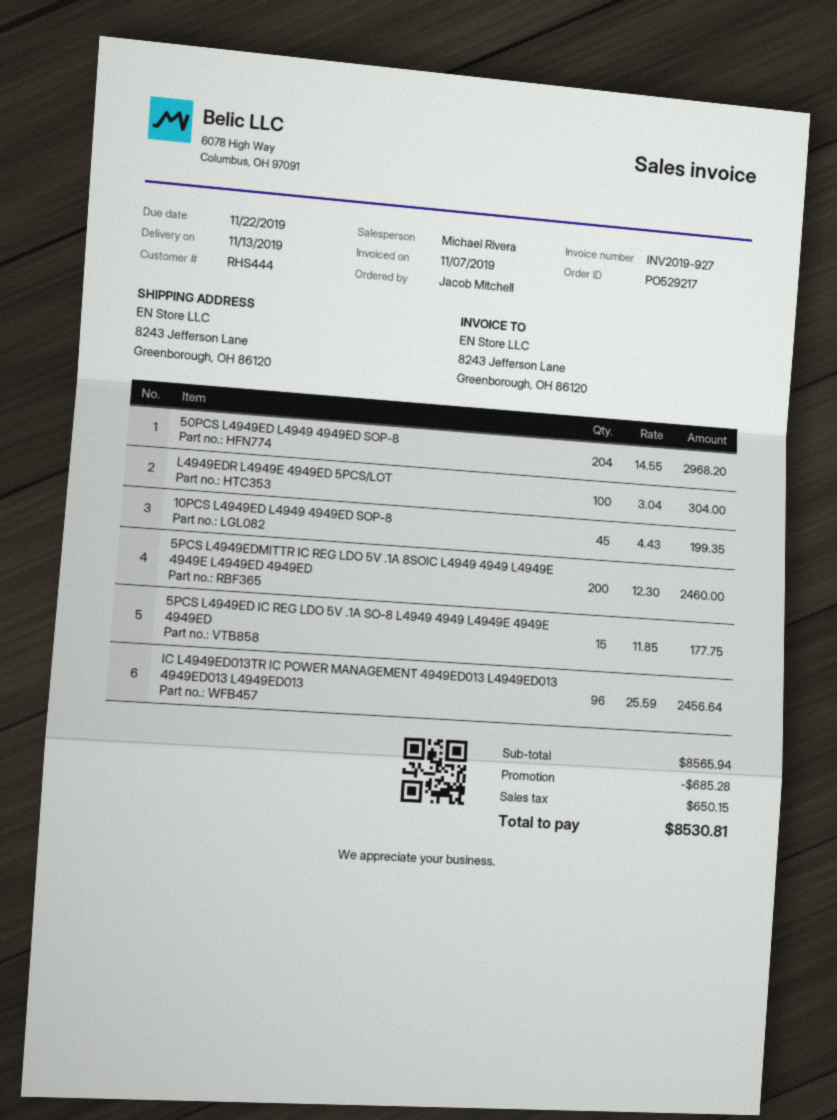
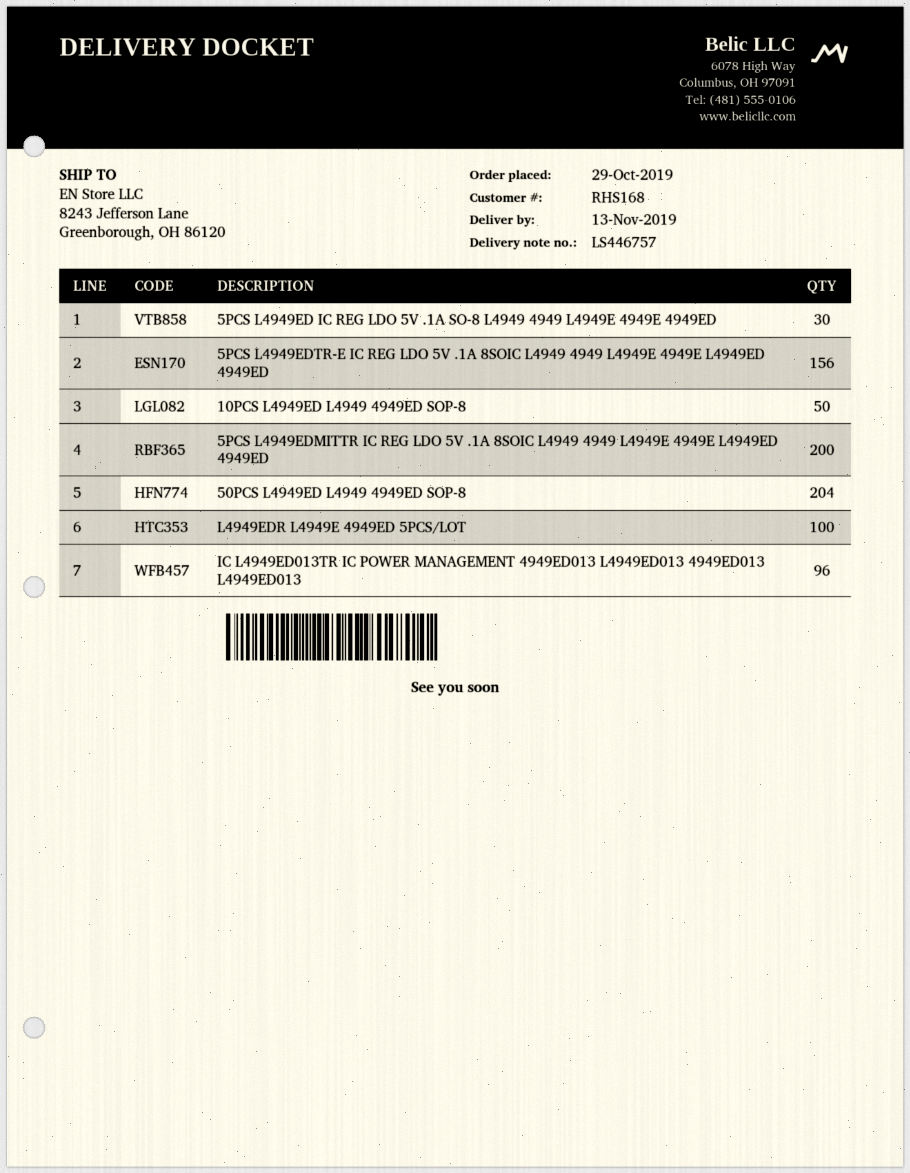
customer number: RHS444 -> RHS168
10PCS L4949ED L4949 4949ED SOP-8: 45 -> 50
5PCS L4949ED IC REG LDO 5V .1A SO-8 L4949 4949 L4949E 4949E 4949ED: 15 -> 30
5PCS L4949EDTR-E IC REG LDO 5V .1A 8SOIC L4949 4949 L4949E 4949E L4949ED 4949ED: none -> 156

